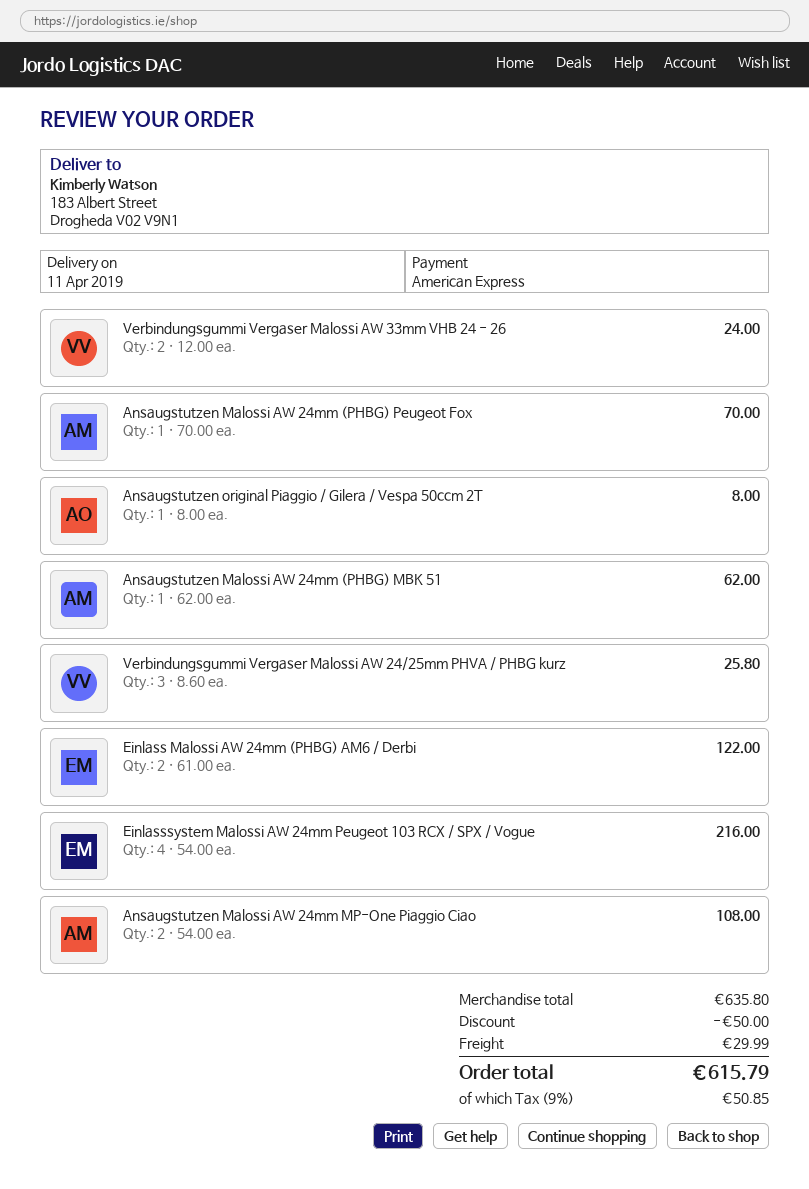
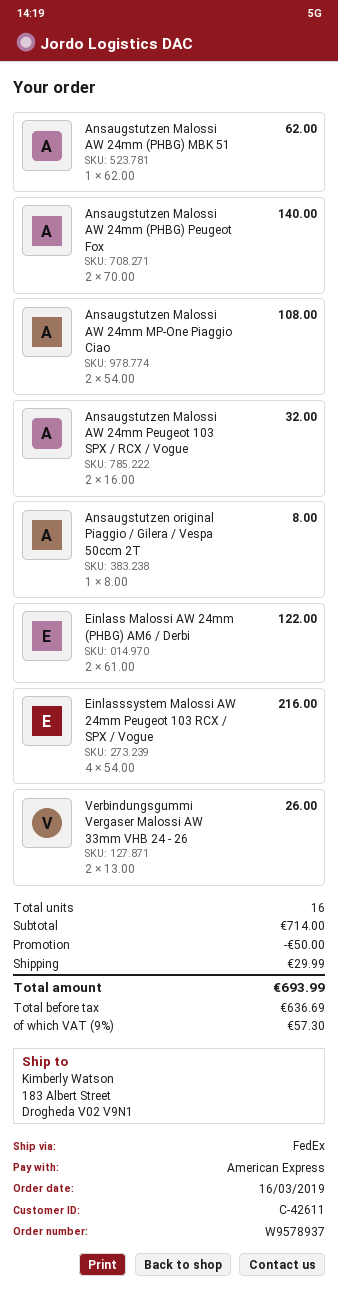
Verbindungsgummi Vergaser Malossi AW 33mm VHB 24 - 26: 2 x 12.00 = 24.00 -> 2 x 13.00 = 26.00
Ansaugstutzen Malossi AW 24mm (PHBG) Peugeot Fox: 1 x 70.00 = 70.00 -> 2 x 70.00 = 140.00
Verbindungsgummi Vergaser Malossi AW 24/25mm PHVA / PHBG kurz: 3 x 8.60 = 25.80 -> none
Ansaugstutzen Malossi AW 24mm Peugeot 103 SPX / RCX / Vogue: none -> 2 x 16.00 = 32.00
subtotal: 635.80 -> 714.00
tax: 9% = 50.85 -> 9% = 57.30
total: 615.79 -> 693.99

